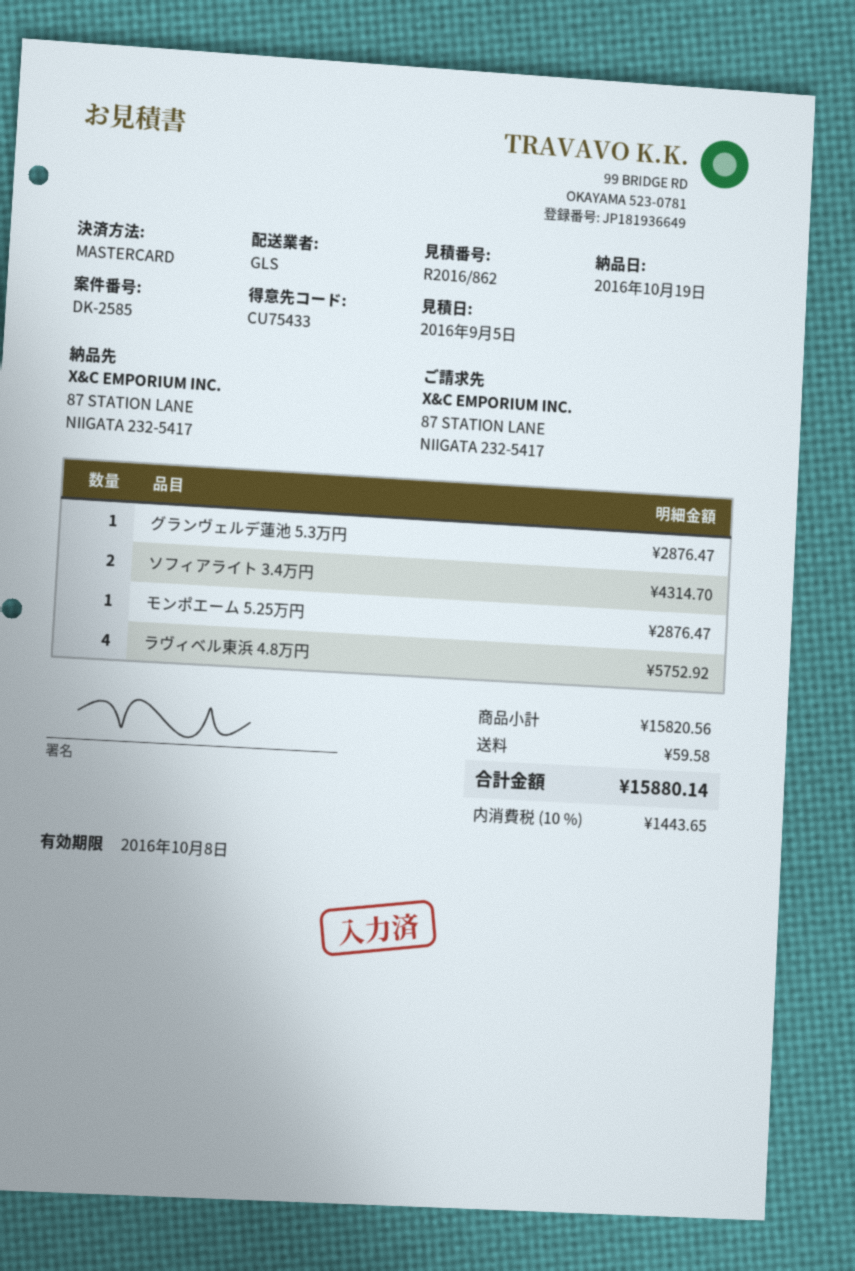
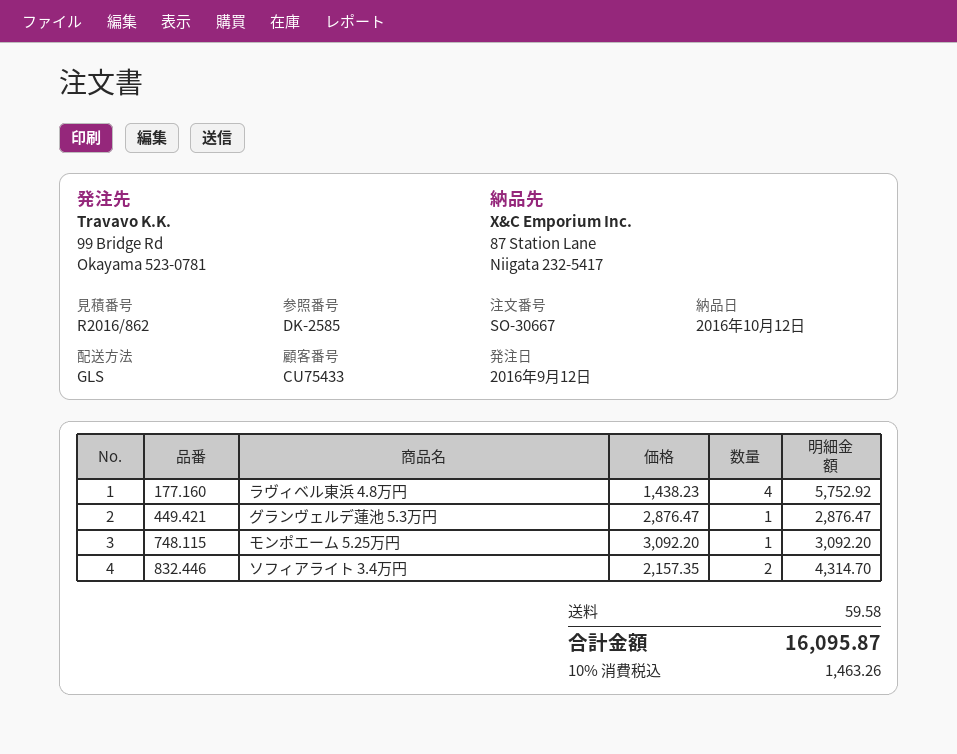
delivery date: 2016-10-19 -> 2016-10-12
モンポエーム 5.25万円: 1 for 2876.47 -> 1 for 3092.20
tax: 10% = 1443.65 -> 10% = 1463.26
total: 15880.14 -> 16095.87

